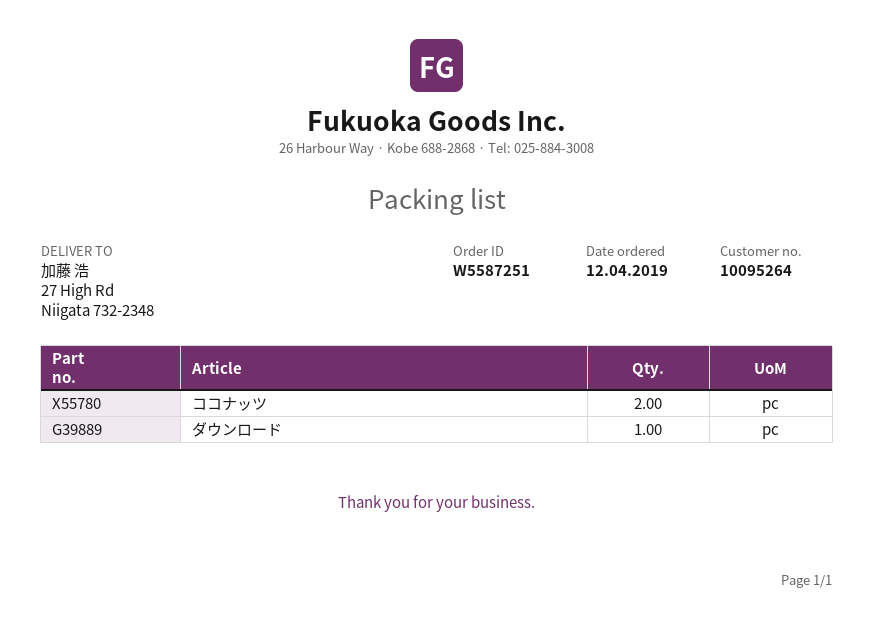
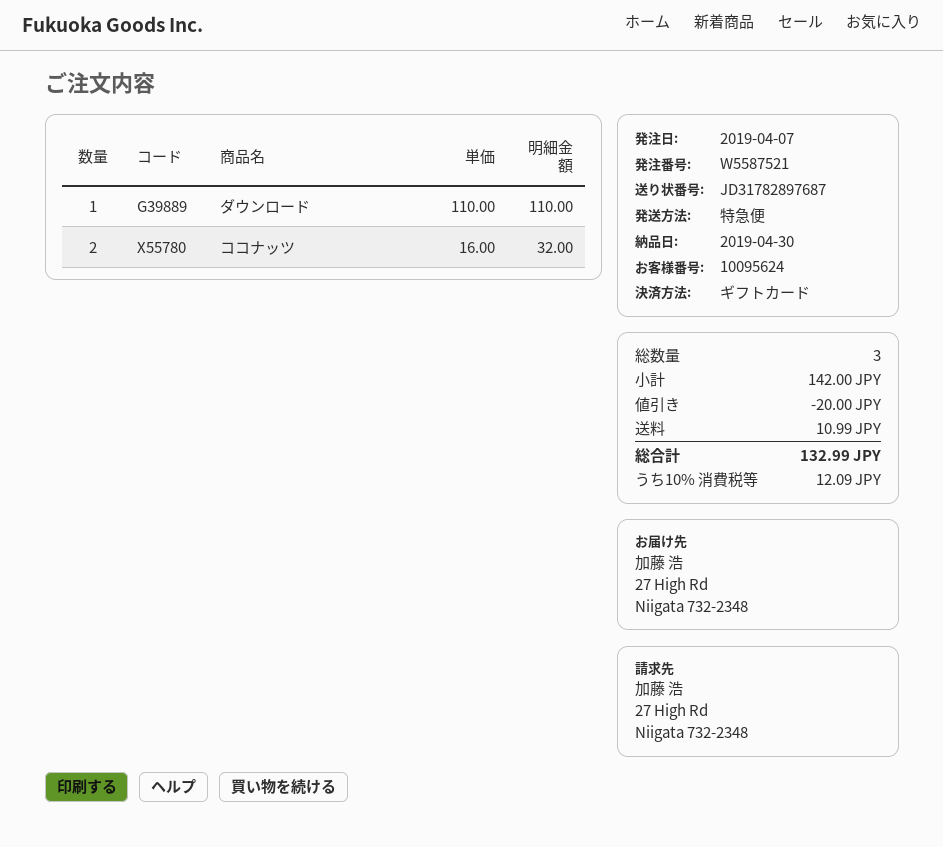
order number: W5587251 -> W5587521
order date: 2019-04-12 -> 2019-04-07
customer number: 10095264 -> 10095624

